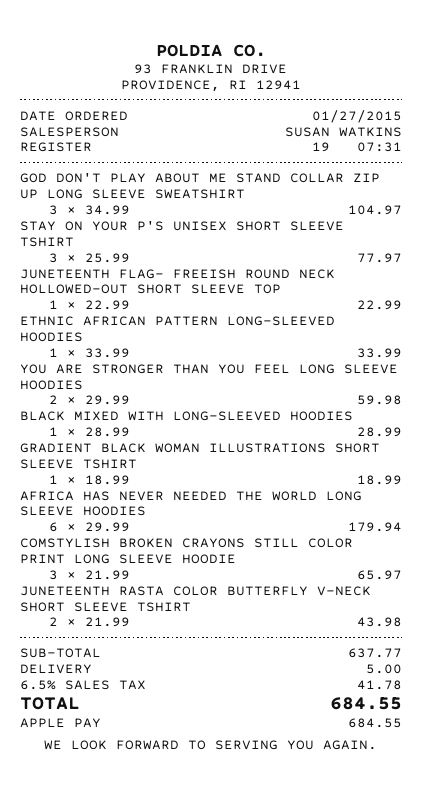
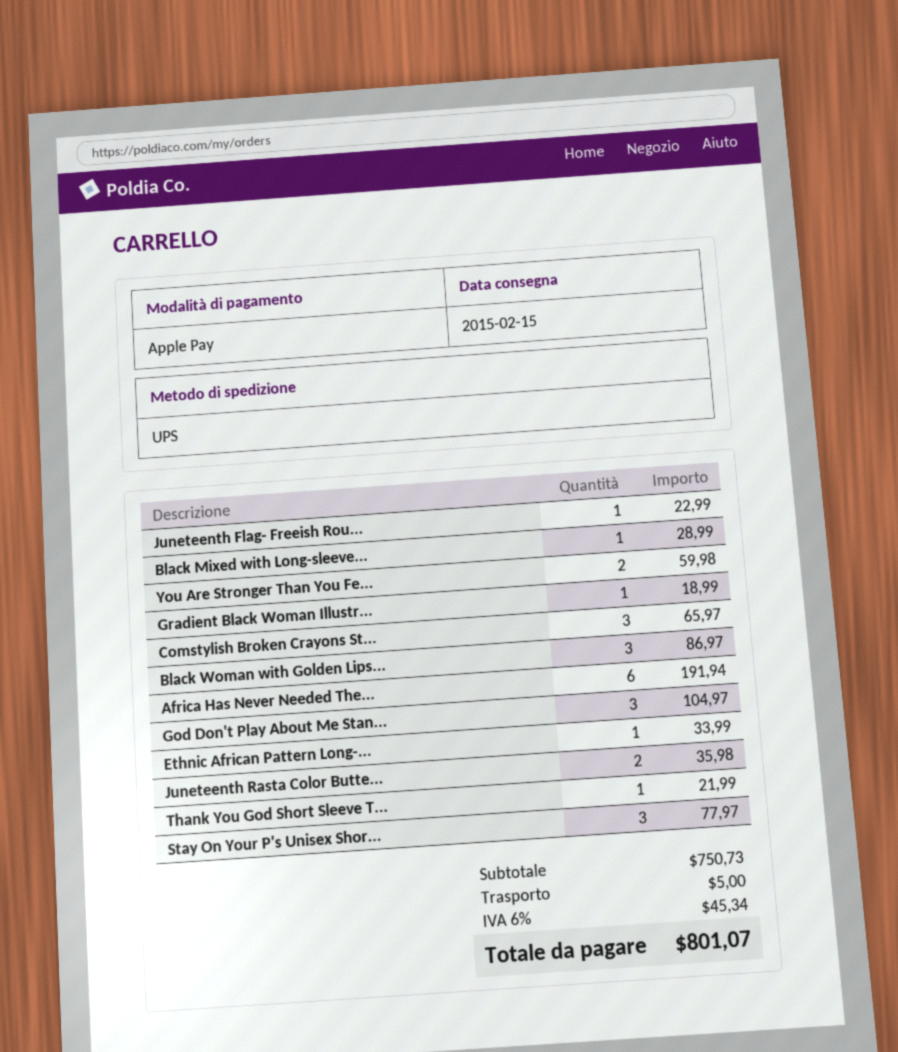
AFRICA HAS NEVER NEEDED THE WORLD LONG SLEEVE HOODIES: 6 for 179.94 -> 6 for 191.94
JUNETEENTH RASTA COLOR BUTTERFLY V-NECK SHORT SLEEVE TSHIRT: 2 for 43.98 -> 2 for 35.98
Black Woman with Golden Lips...: none -> 3 for 86.97
Thank You God Short Sleeve T...: none -> 1 for 21.99
subtotal: 637.77 -> 750.73
tax: 6.5% = 41.78 -> 6% = 45.34
total: 684.55 -> 801.07

